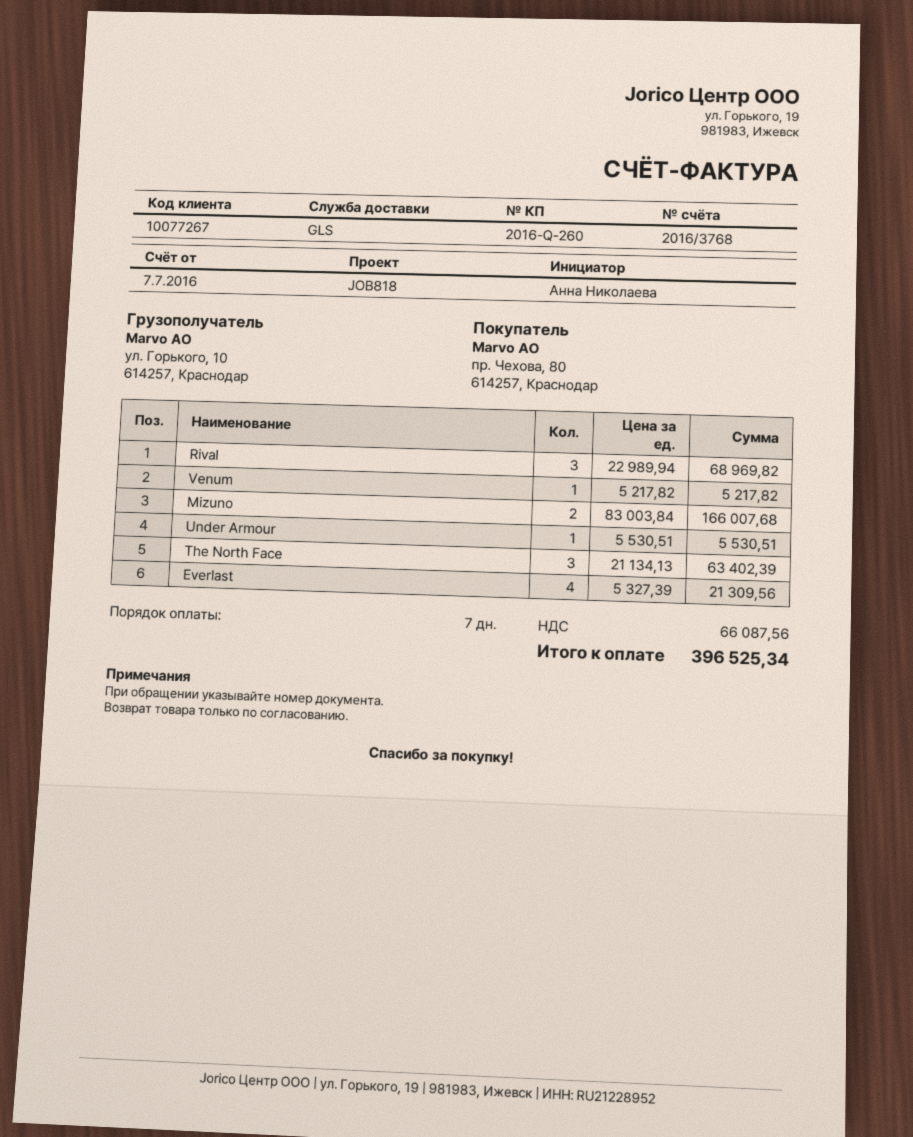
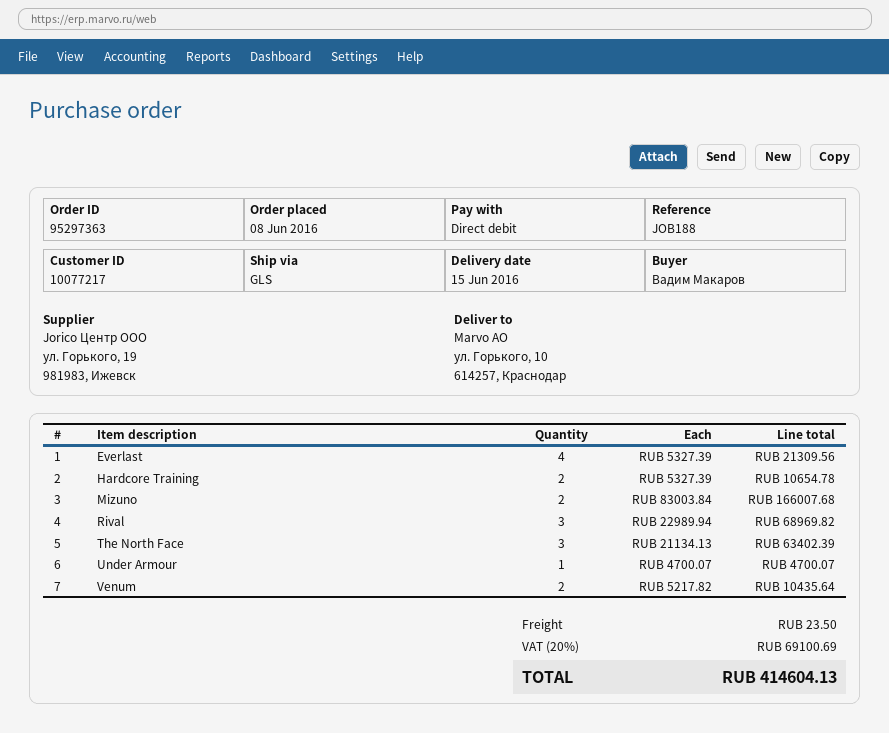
customer number: 10077267 -> 10077217
reference: JOB818 -> JOB188
ordered by: Анна Николаева -> Вадим Макаров
Venum: 1 x 5217.82 = 5217.82 -> 2 x 5217.82 = 10435.64
Under Armour: 1 x 5530.51 = 5530.51 -> 1 x 4700.07 = 4700.07
Hardcore Training: none -> 2 x 5327.39 = 10654.78
shipping: none -> 23.50
tax: 66087.56 -> 69100.69
total: 396525.34 -> 414604.13

